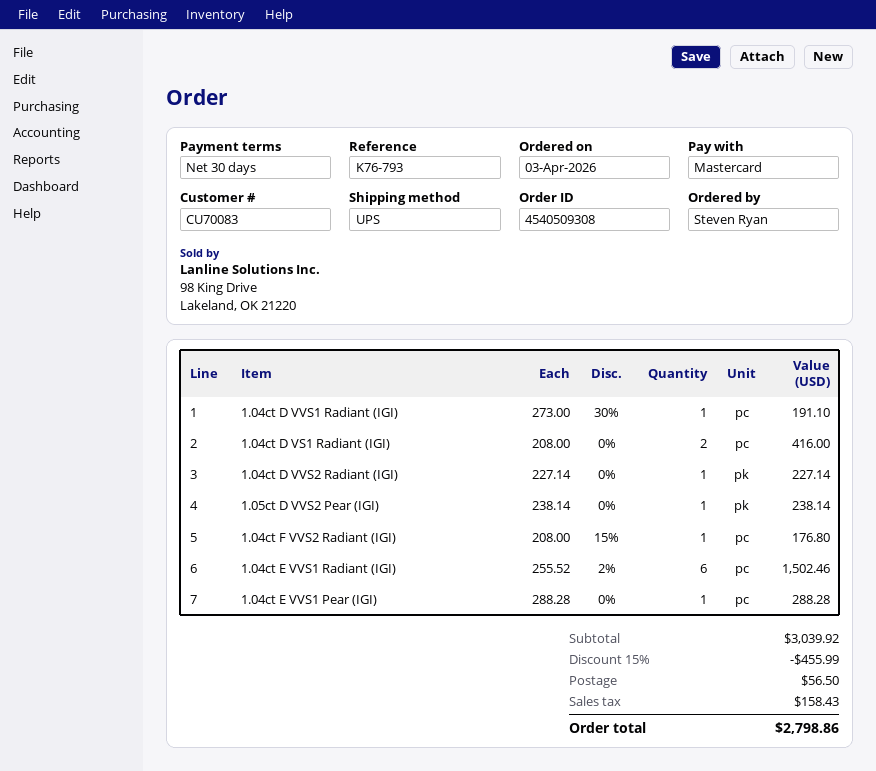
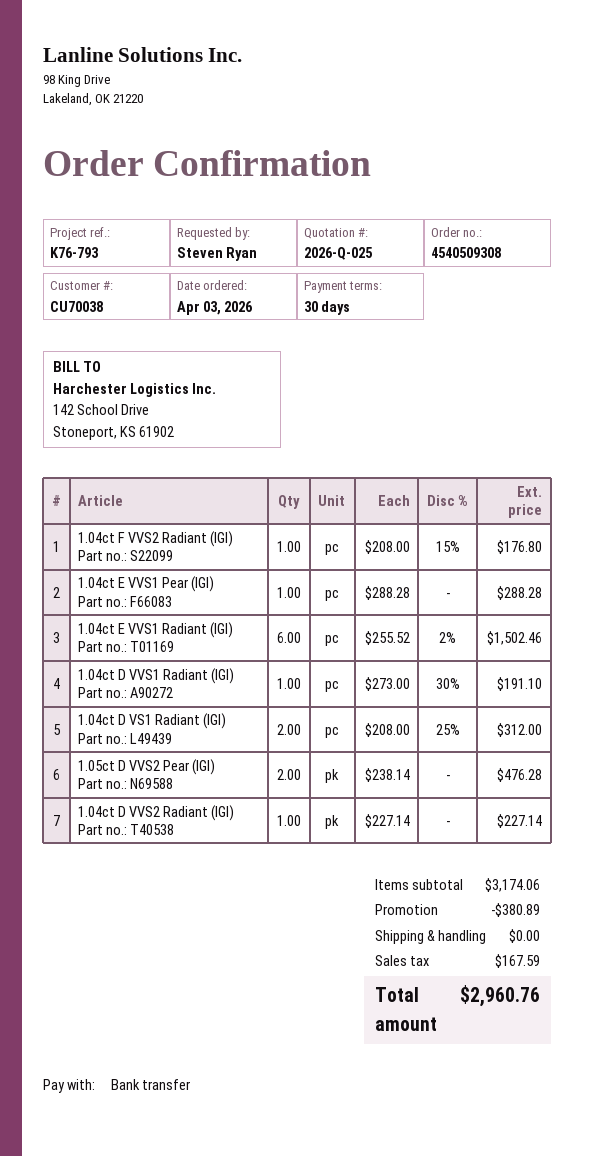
customer number: CU70083 -> CU70038
payment method: Mastercard -> bank transfer
1.04ct D VS1 Radiant (IGI): 2 x 208.00 = 416.00 -> 2 x 208.00 - 25% = 312.00
1.05ct D VVS2 Pear (IGI): 1 x 238.14 = 238.14 -> 2 x 238.14 = 476.28
subtotal: 3039.92 -> 3174.06
discount: 455.99 -> 380.89
shipping: 56.50 -> 0.00
tax: 158.43 -> 167.59
total: 2798.86 -> 2960.76

